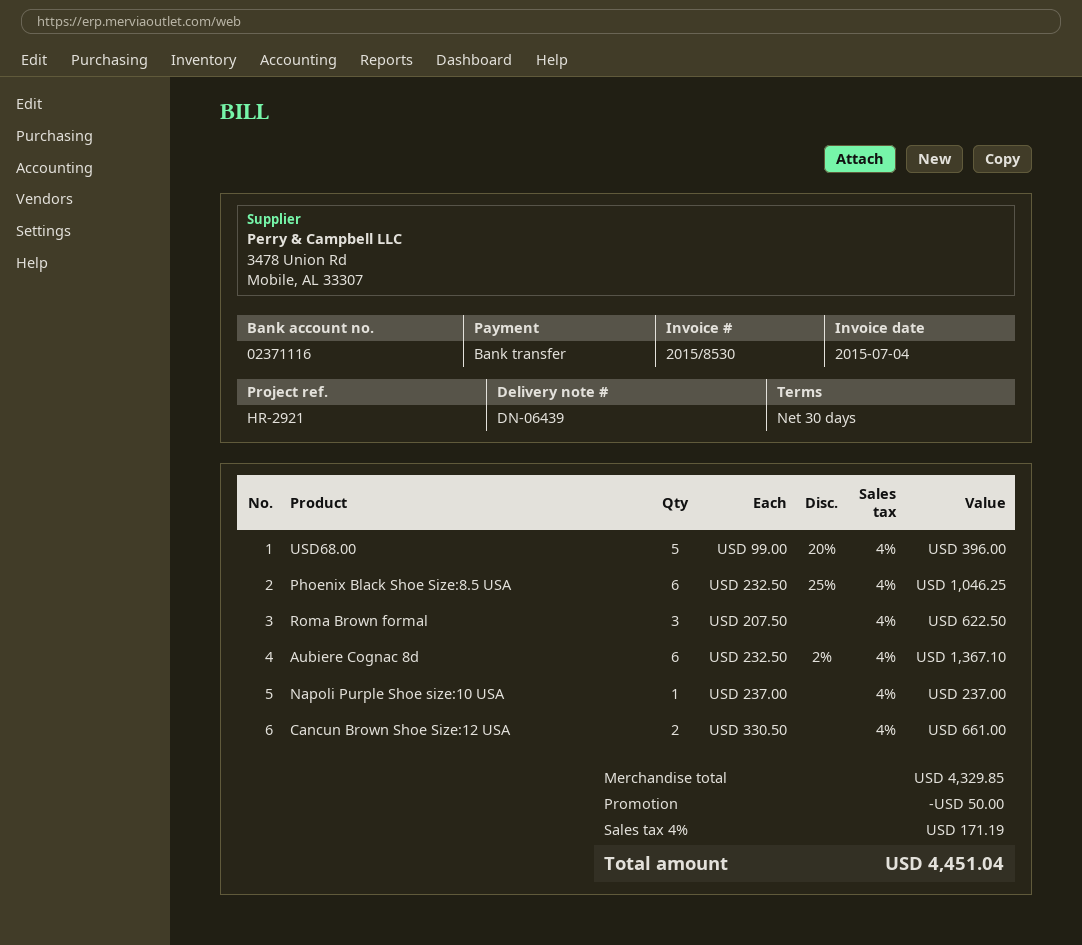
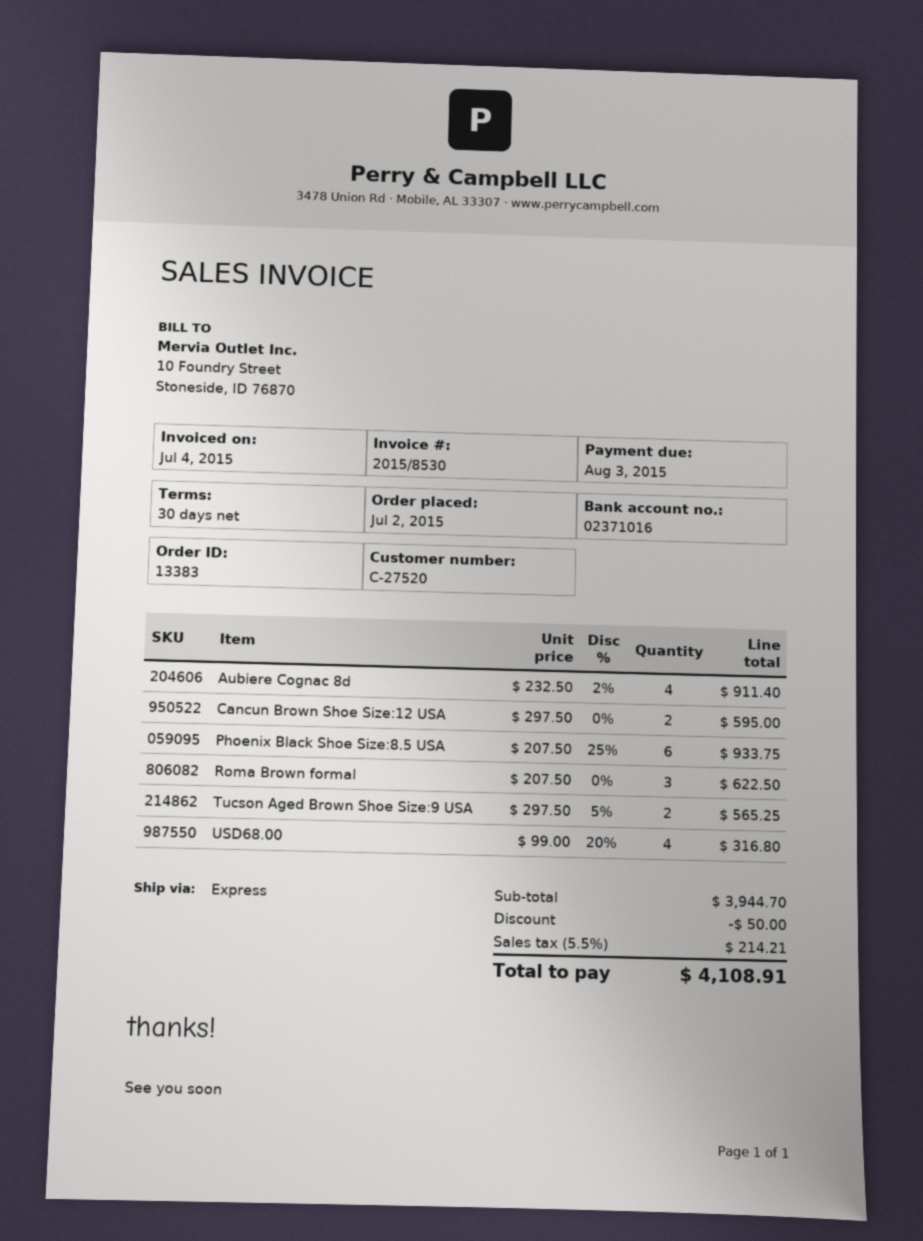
bank account: 02371116 -> 02371016
USD68.00: 5 x 99.00 - 20% = 396.00 -> 4 x 99.00 - 20% = 316.80
Phoenix Black Shoe Size:8.5 USA: 6 x 232.50 - 25% = 1046.25 -> 6 x 207.50 - 25% = 933.75
Aubiere Cognac 8d: 6 x 232.50 - 2% = 1367.10 -> 4 x 232.50 - 2% = 911.40
Napoli Purple Shoe size:10 USA: 1 x 237.00 = 237.00 -> none
Cancun Brown Shoe Size:12 USA: 2 x 330.50 = 661.00 -> 2 x 297.50 = 595.00
Tucson Aged Brown Shoe Size:9 USA: none -> 2 x 297.50 - 5% = 565.25
subtotal: 4329.85 -> 3944.70
tax: 4% = 171.19 -> 5.5% = 214.21
total: 4451.04 -> 4108.91

